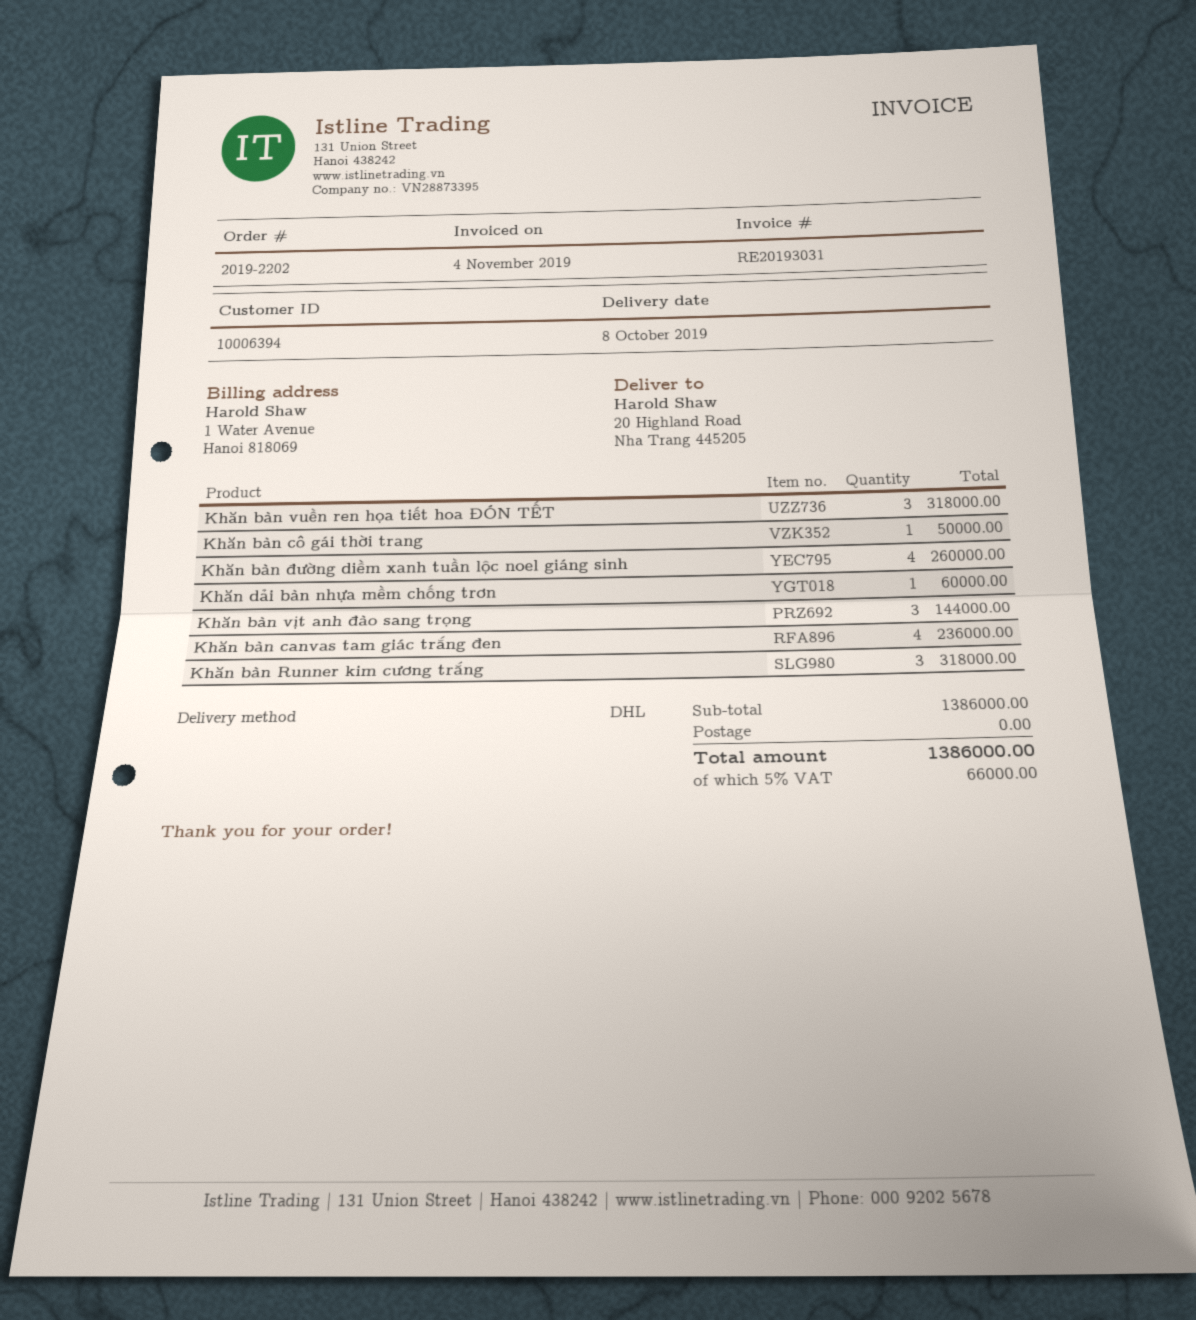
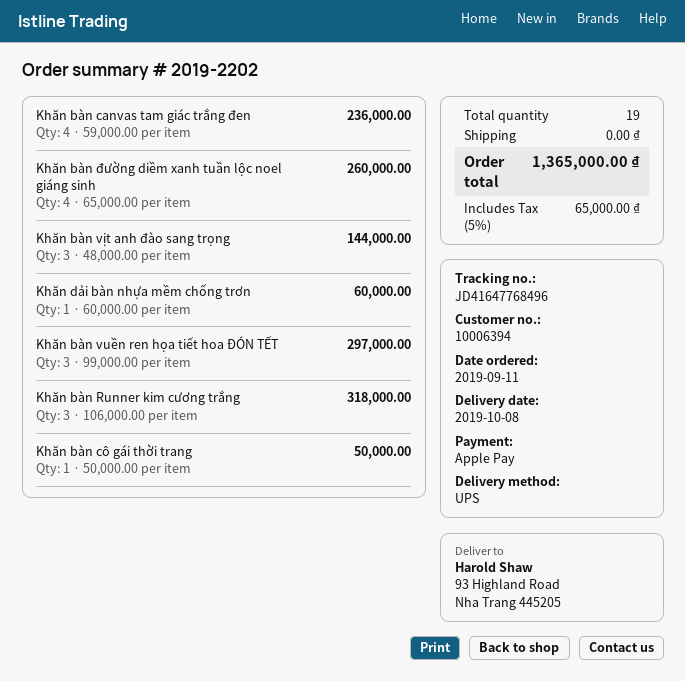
shipping method: DHL -> UPS
ship to: 20 Highland Road, Nha Trang 445205 -> 93 Highland Road, Nha Trang 445205
Khăn bàn vuền ren họa tiết hoa ĐÓN TẾT: 3 for 318000.00 -> 3 for 297000.00
tax: 5% = 66000.00 -> 5% = 65000.00
total: 1386000.00 -> 1365000.00

